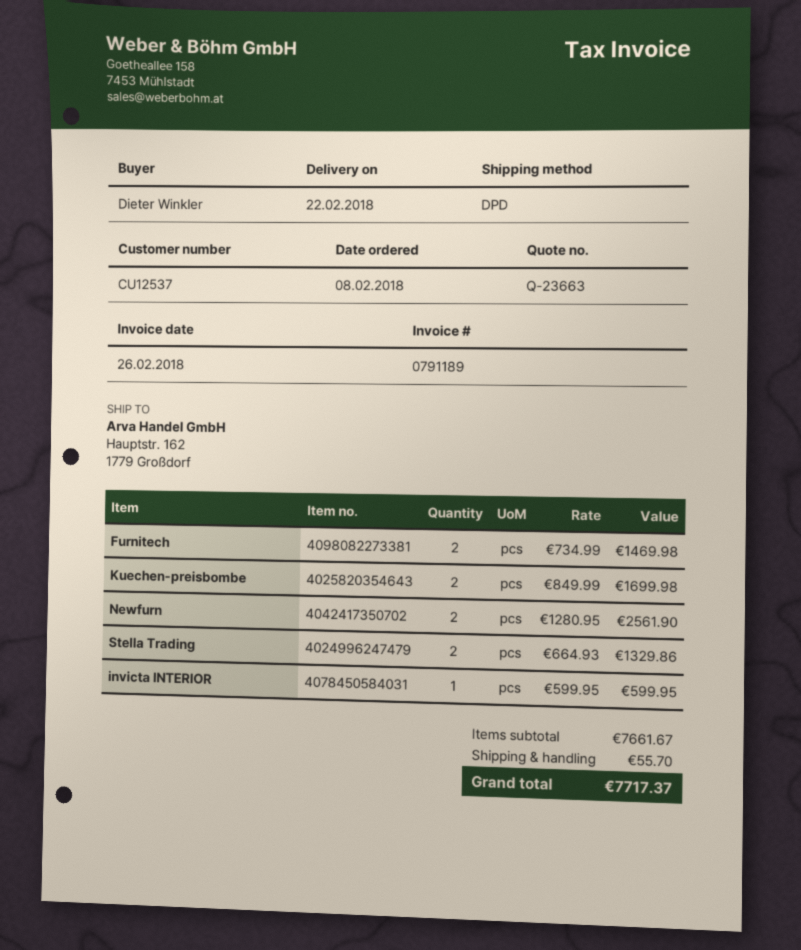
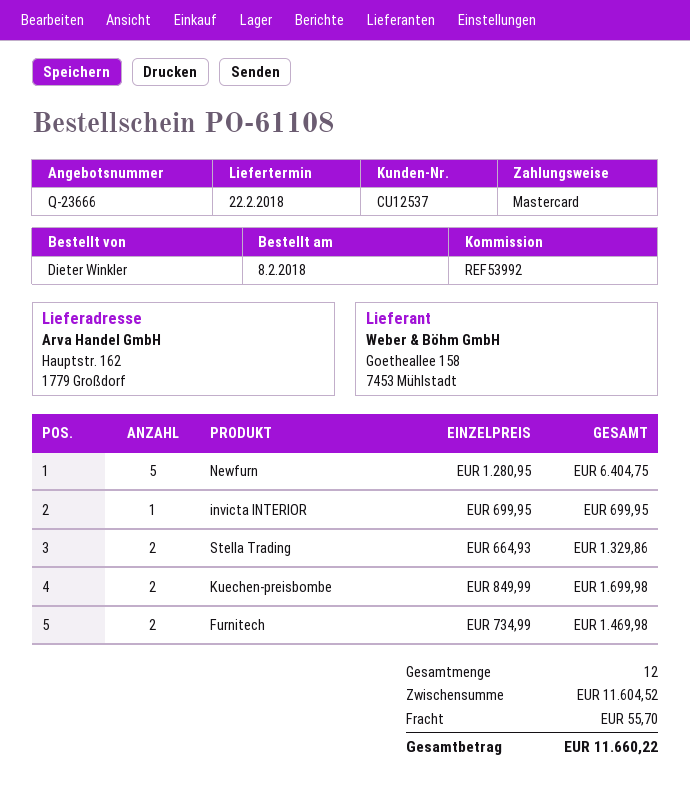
quote number: Q-23663 -> Q-23666
Newfurn: 2 x 1280.95 = 2561.90 -> 5 x 1280.95 = 6404.75
invicta INTERIOR: 1 x 599.95 = 599.95 -> 1 x 699.95 = 699.95
subtotal: 7661.67 -> 11604.52
total: 7717.37 -> 11660.22

